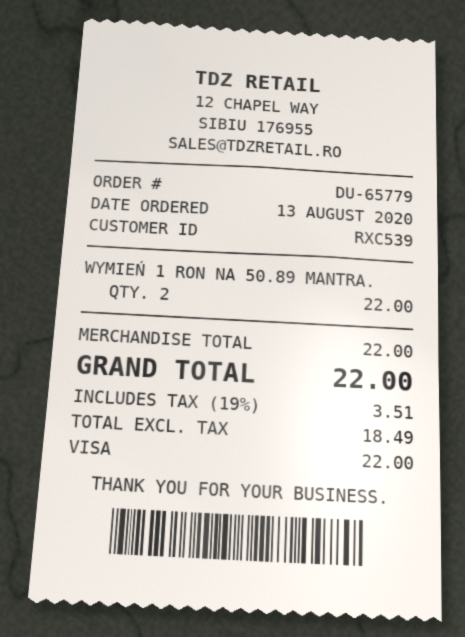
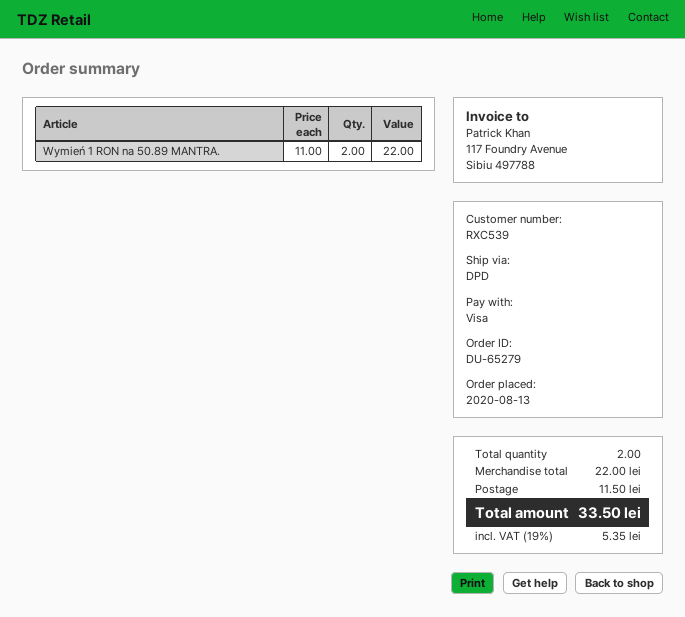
order number: DU-65779 -> DU-65279
shipping: none -> 11.50
tax: 19% = 3.51 -> 19% = 5.35
total: 22.00 -> 33.50

